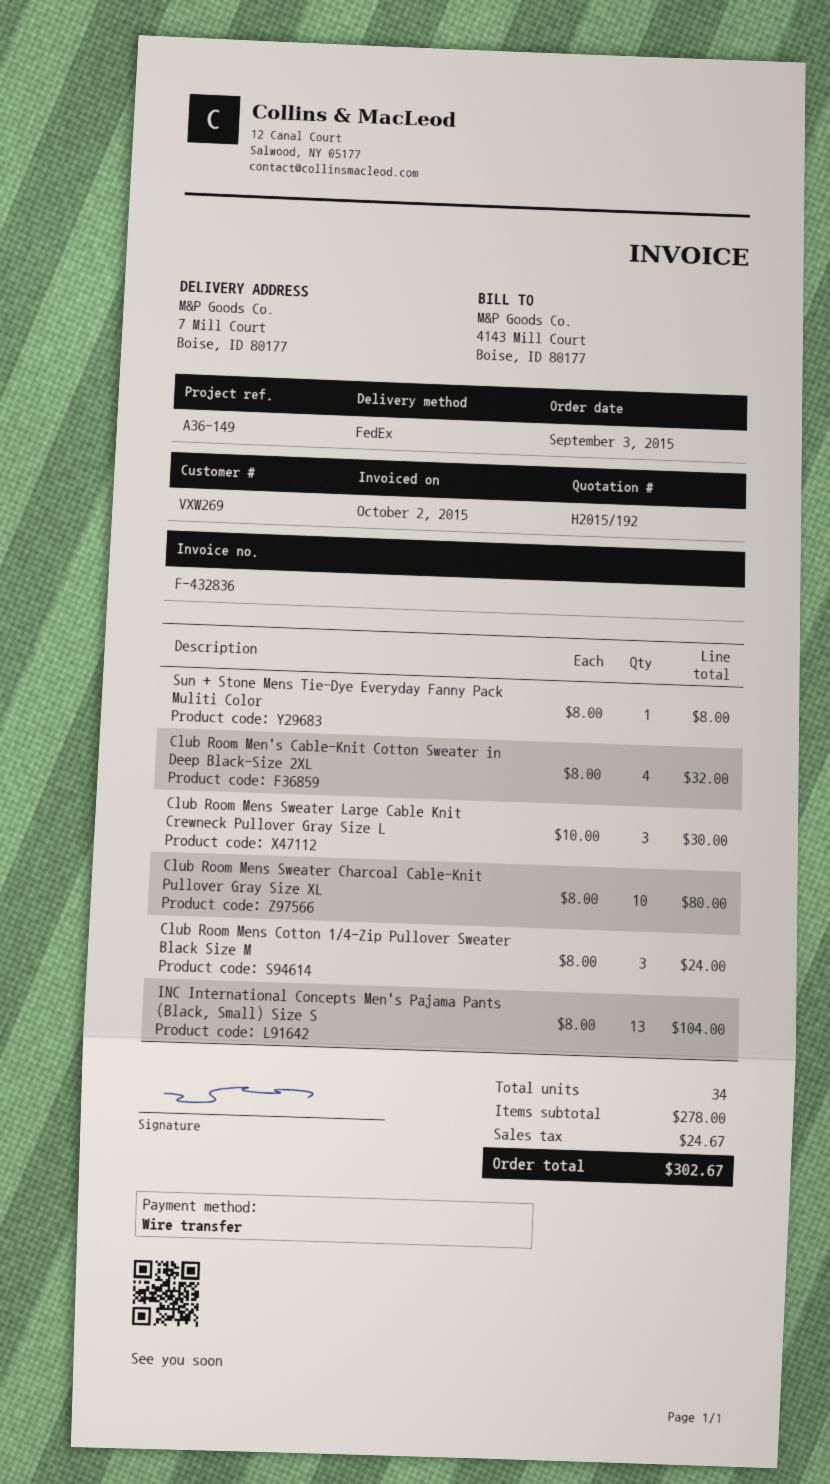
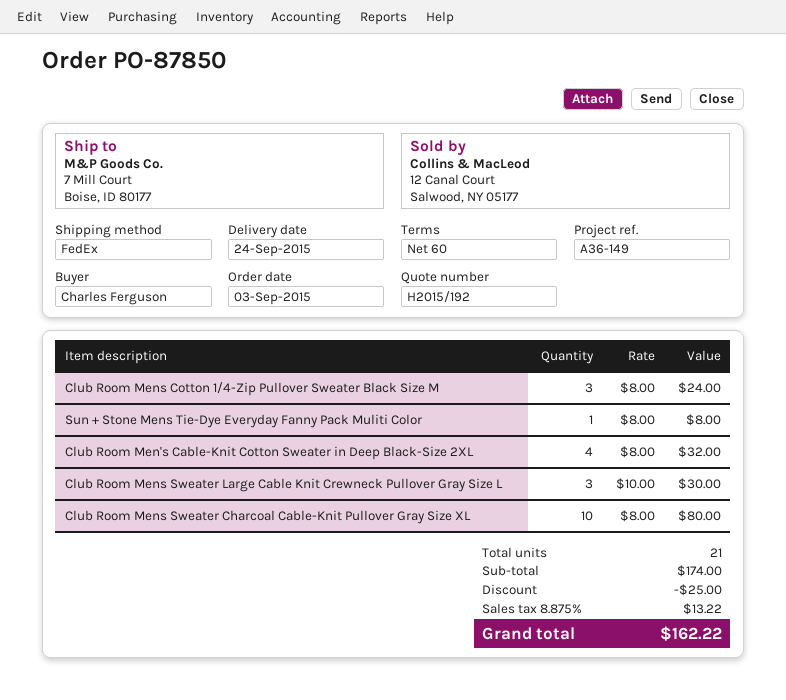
INC International Concepts Men's Pajama Pants (Black, Small) Size S: 13 x 8.00 = 104.00 -> none
total quantity: 34 -> 21
subtotal: 278.00 -> 174.00
discount: none -> 25.00
tax: 24.67 -> 13.22
total: 302.67 -> 162.22

